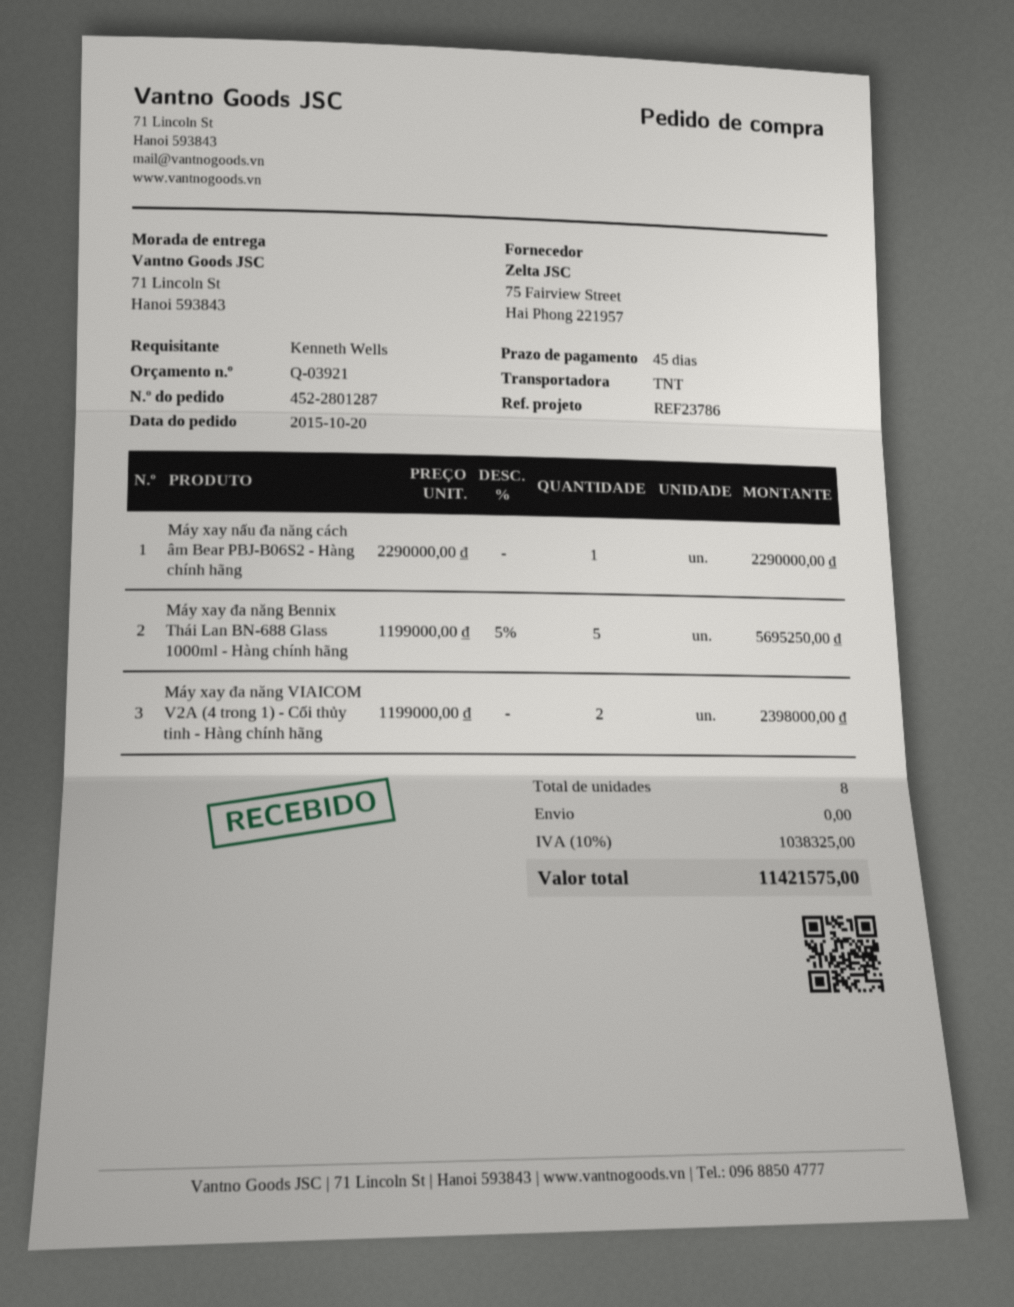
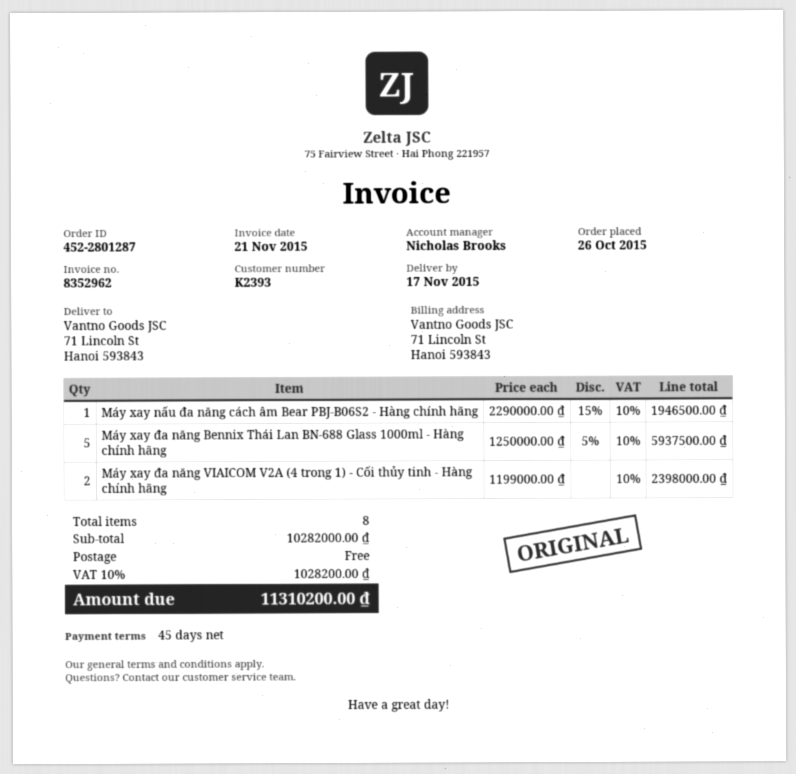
order date: 2015-10-20 -> 2015-10-26
Máy xay nấu đa năng cách âm Bear PBJ-B06S2 - Hàng chính hãng: 1 x 2290000.00 = 2290000.00 -> 1 x 2290000.00 - 15% = 1946500.00
Máy xay đa năng Bennix Thái Lan BN-688 Glass 1000ml - Hàng chính hãng: 5 x 1199000.00 - 5% = 5695250.00 -> 5 x 1250000.00 - 5% = 5937500.00
tax: 10% = 1038325.00 -> 10% = 1028200.00
total: 11421575.00 -> 11310200.00

